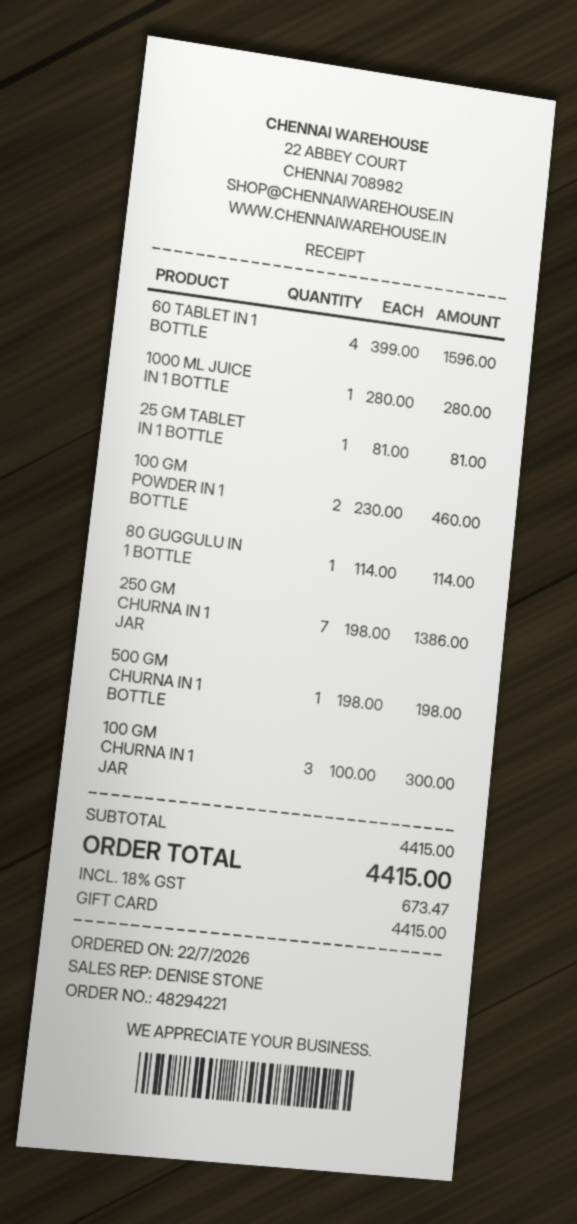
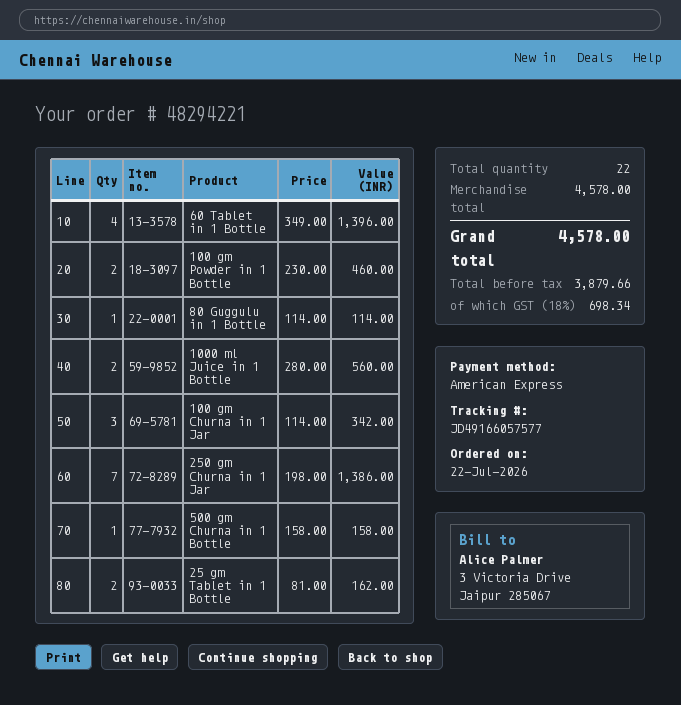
payment method: gift card -> American Express
60 TABLET IN 1 BOTTLE: 4 x 399.00 = 1596.00 -> 4 x 349.00 = 1396.00
1000 ML JUICE IN 1 BOTTLE: 1 x 280.00 = 280.00 -> 2 x 280.00 = 560.00
25 GM TABLET IN 1 BOTTLE: 1 x 81.00 = 81.00 -> 2 x 81.00 = 162.00
500 GM CHURNA IN 1 BOTTLE: 1 x 198.00 = 198.00 -> 1 x 158.00 = 158.00
100 GM CHURNA IN 1 JAR: 3 x 100.00 = 300.00 -> 3 x 114.00 = 342.00
subtotal: 4415.00 -> 4578.00
tax: 18% = 673.47 -> 18% = 698.34
total: 4415.00 -> 4578.00

